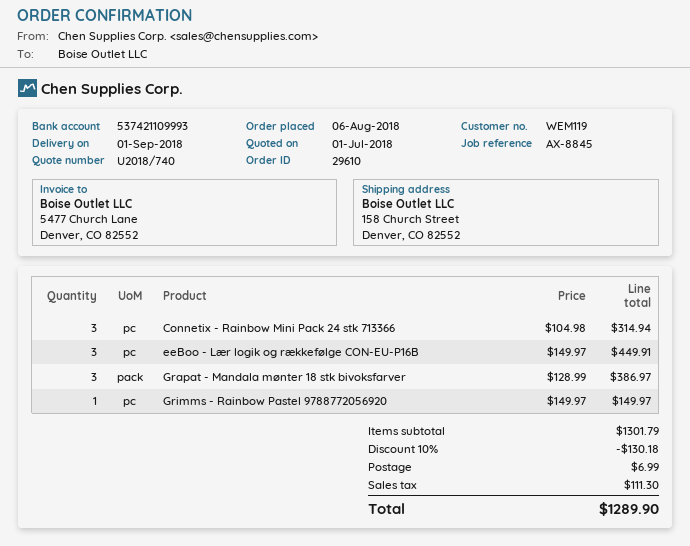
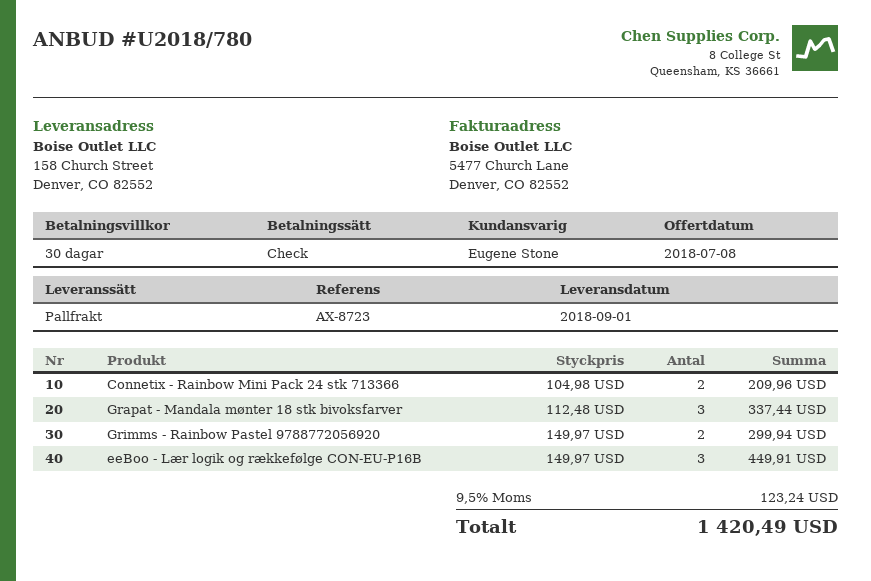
quote number: U2018/740 -> U2018/780
quote date: 2018-07-01 -> 2018-07-08
reference: AX-8845 -> AX-8723
Connetix - Rainbow Mini Pack 24 stk 713366: 3 x 104.98 = 314.94 -> 2 x 104.98 = 209.96
Grapat - Mandala mønter 18 stk bivoksfarver: 3 x 128.99 = 386.97 -> 3 x 112.48 = 337.44
Grimms - Rainbow Pastel 9788772056920: 1 x 149.97 = 149.97 -> 2 x 149.97 = 299.94
discount: 10% = 130.18 -> none
shipping: 6.99 -> none
tax: 111.30 -> 123.24
total: 1289.90 -> 1420.49

